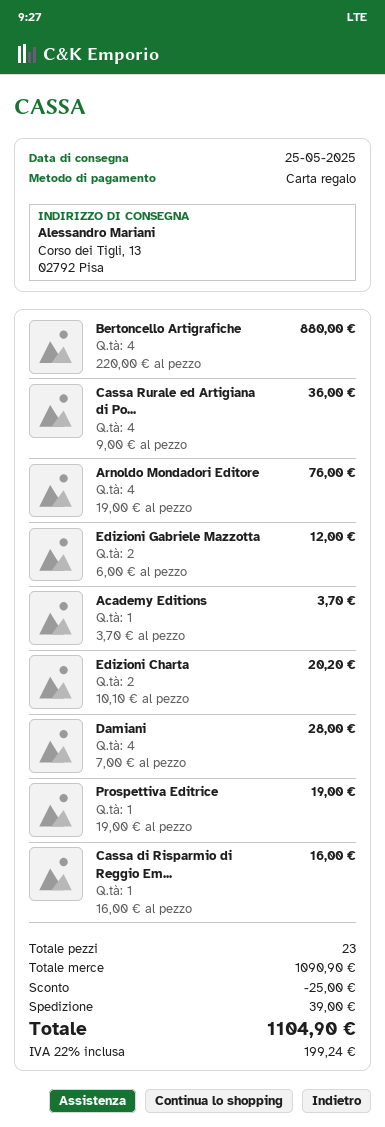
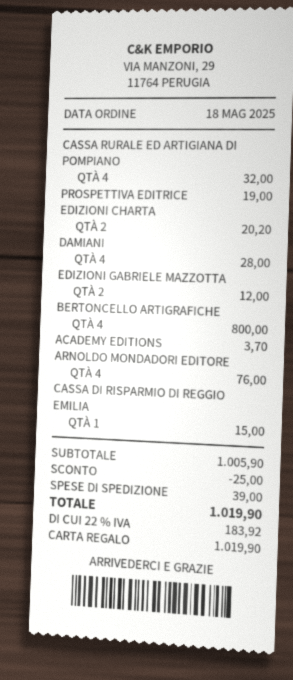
Bertoncello Artigrafiche: 4 for 880.00 -> 4 for 800.00
Cassa Rurale ed Artigiana di Po...: 4 for 36.00 -> 4 for 32.00
Cassa di Risparmio di Reggio Em...: 1 for 16.00 -> 1 for 15.00
subtotal: 1090.90 -> 1005.90
tax: 22% = 199.24 -> 22% = 183.92
total: 1104.90 -> 1019.90

